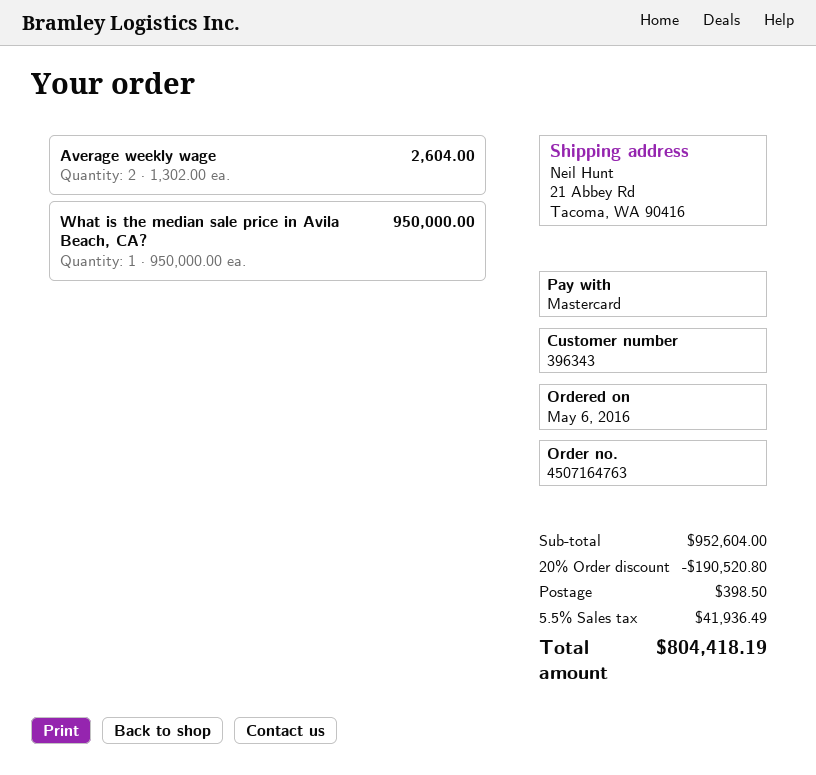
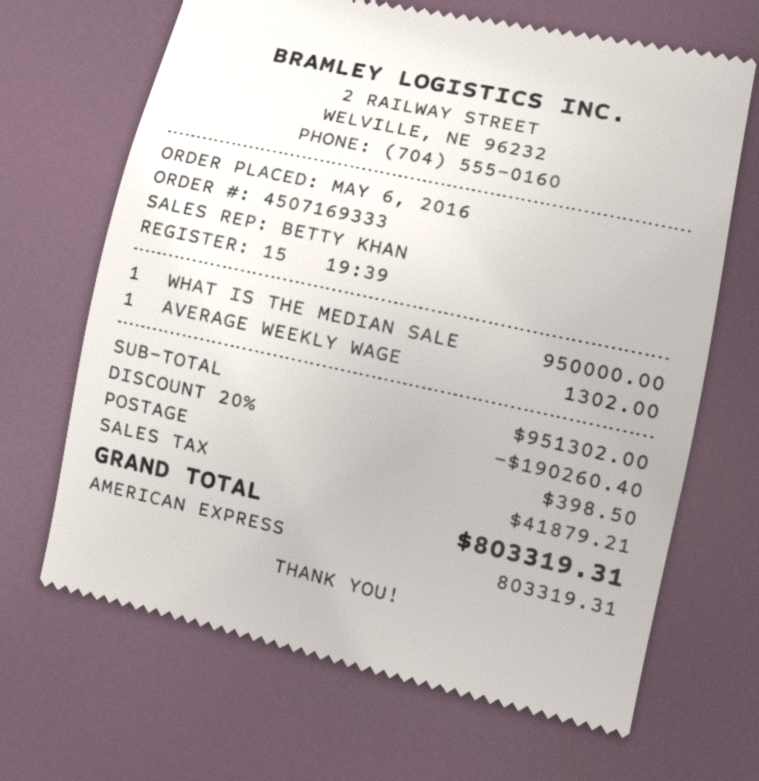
order number: 4507164763 -> 4507169333
payment method: Mastercard -> American Express
Average weekly wage: 2 for 2604.00 -> 1 for 1302.00
subtotal: 952604.00 -> 951302.00
discount: 20% = 190520.80 -> 20% = 190260.40
tax: 41936.49 -> 41879.21
total: 804418.19 -> 803319.31

